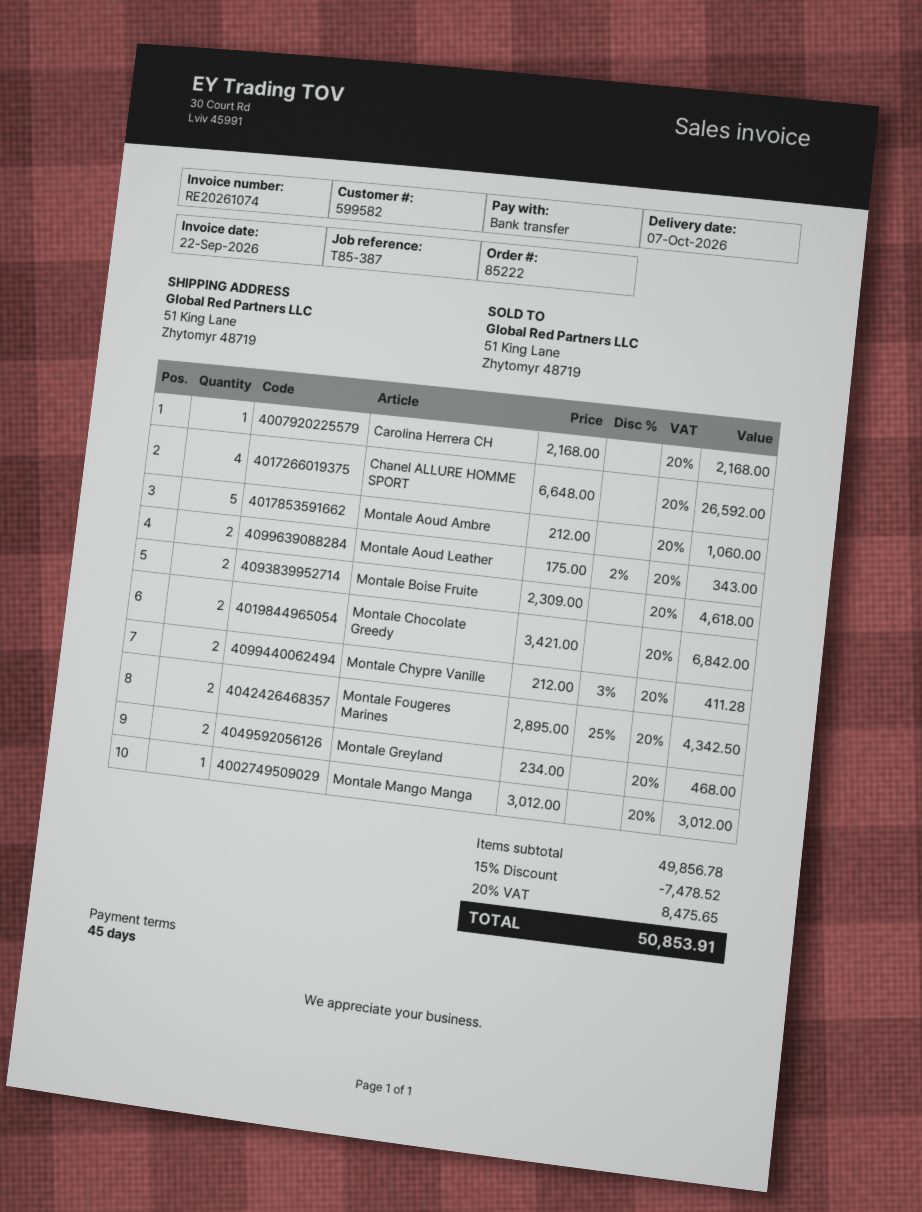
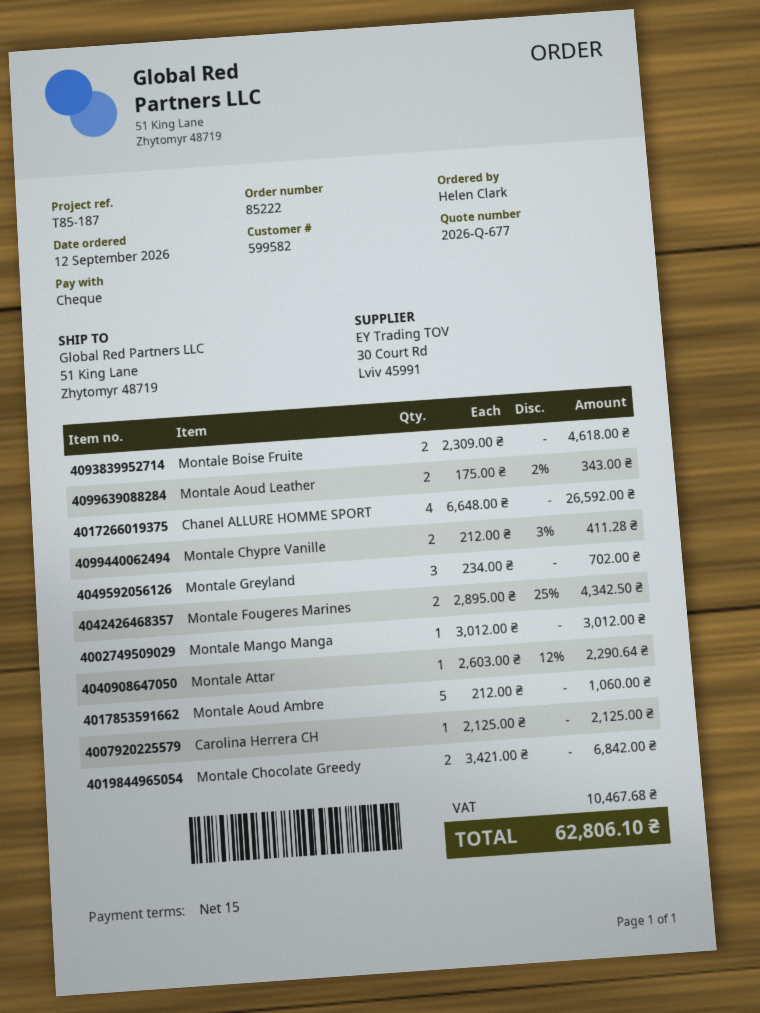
payment terms: 45 days -> 15 days
reference: T85-387 -> T85-187
payment method: bank transfer -> cheque
Carolina Herrera CH: 1 x 2168.00 = 2168.00 -> 1 x 2125.00 = 2125.00
Montale Greyland: 2 x 234.00 = 468.00 -> 3 x 234.00 = 702.00
Montale Attar: none -> 1 x 2603.00 - 12% = 2290.64
discount: 15% = 7478.52 -> none
tax: 8475.65 -> 10467.68
total: 50853.91 -> 62806.10

